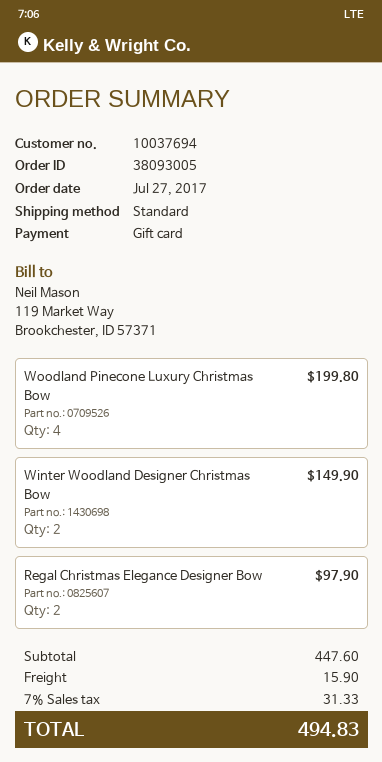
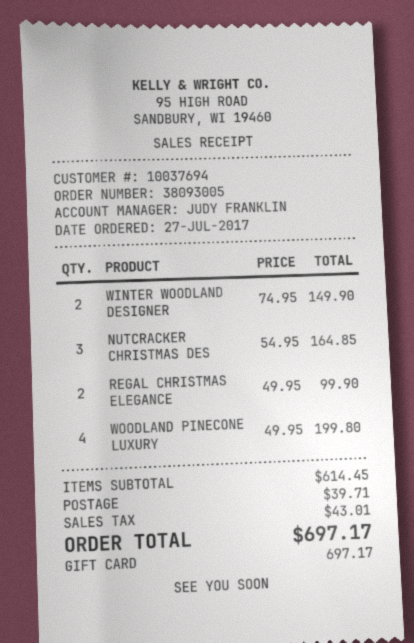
Regal Christmas Elegance Designer Bow: 2 for 97.90 -> 2 for 99.90
NUTCRACKER CHRISTMAS DES: none -> 3 for 164.85
subtotal: 447.60 -> 614.45
shipping: 15.90 -> 39.71
tax: 31.33 -> 43.01
total: 494.83 -> 697.17

